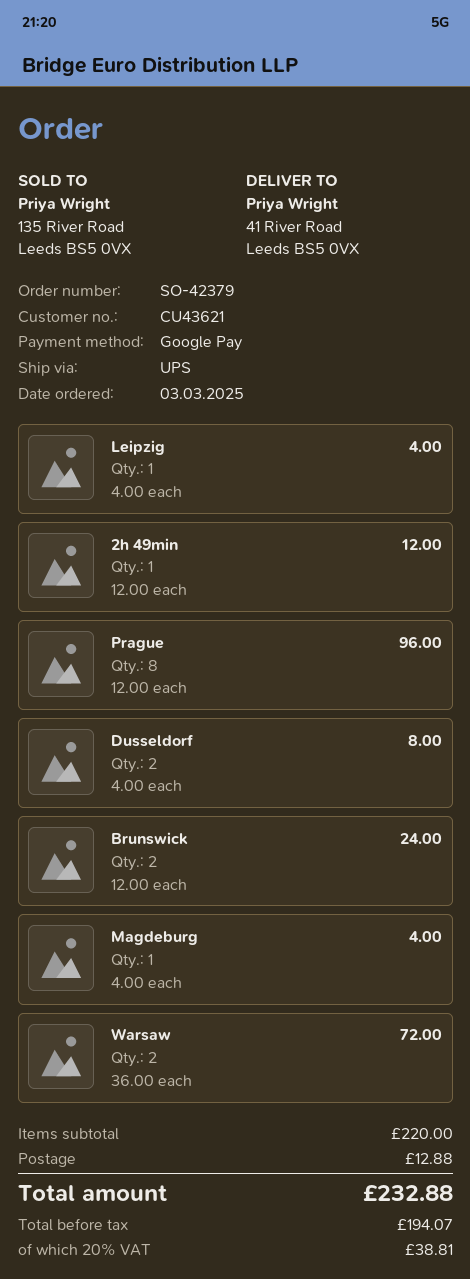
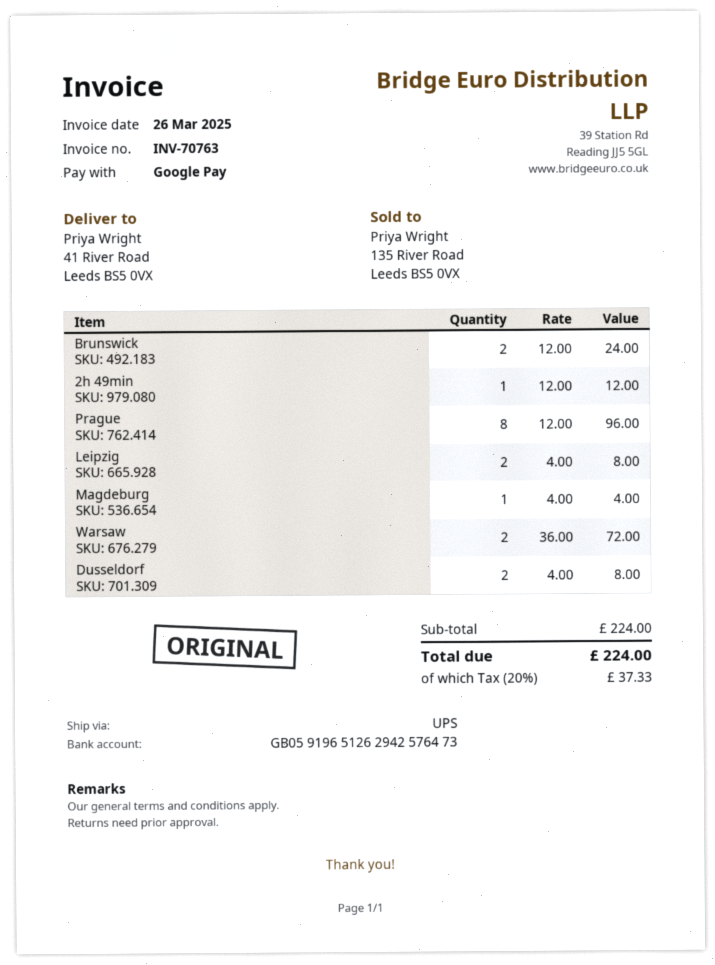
Leipzig: 1 x 4.00 = 4.00 -> 2 x 4.00 = 8.00
subtotal: 220.00 -> 224.00
shipping: 12.88 -> none
tax: 20% = 38.81 -> 20% = 37.33
total: 232.88 -> 224.00

